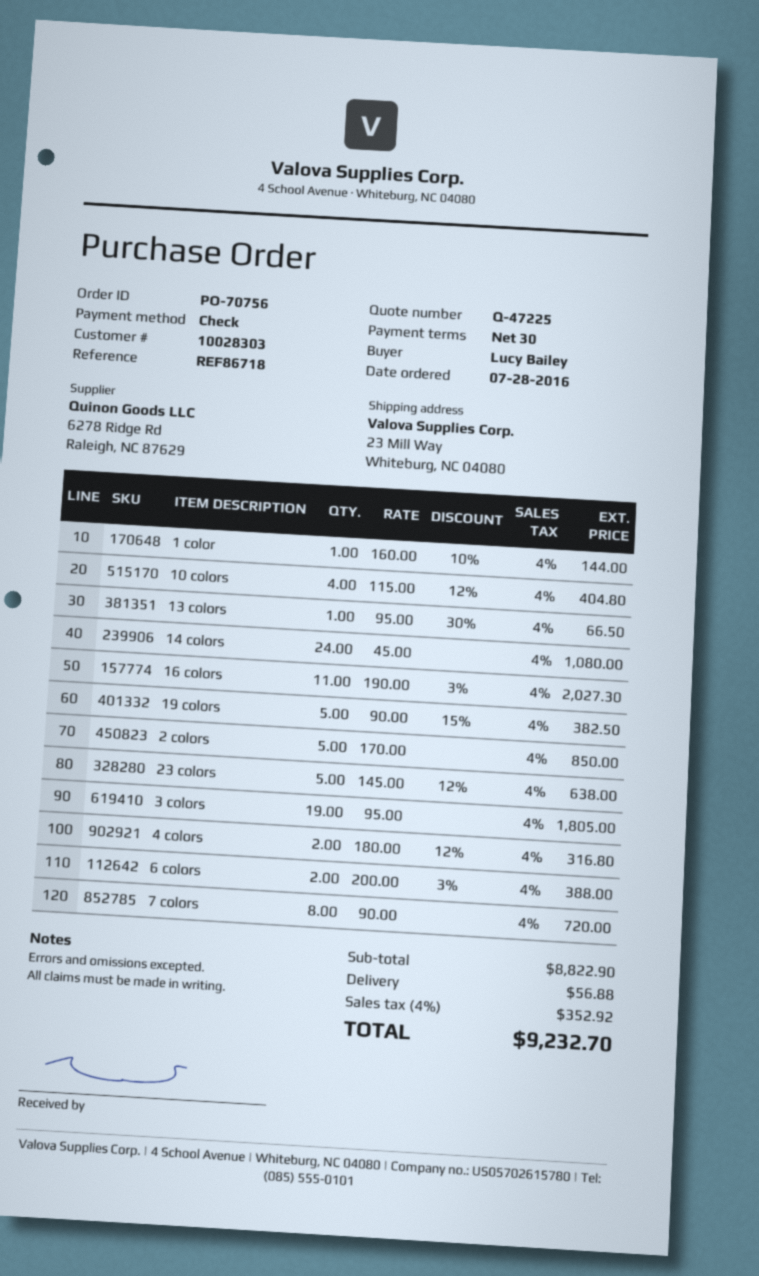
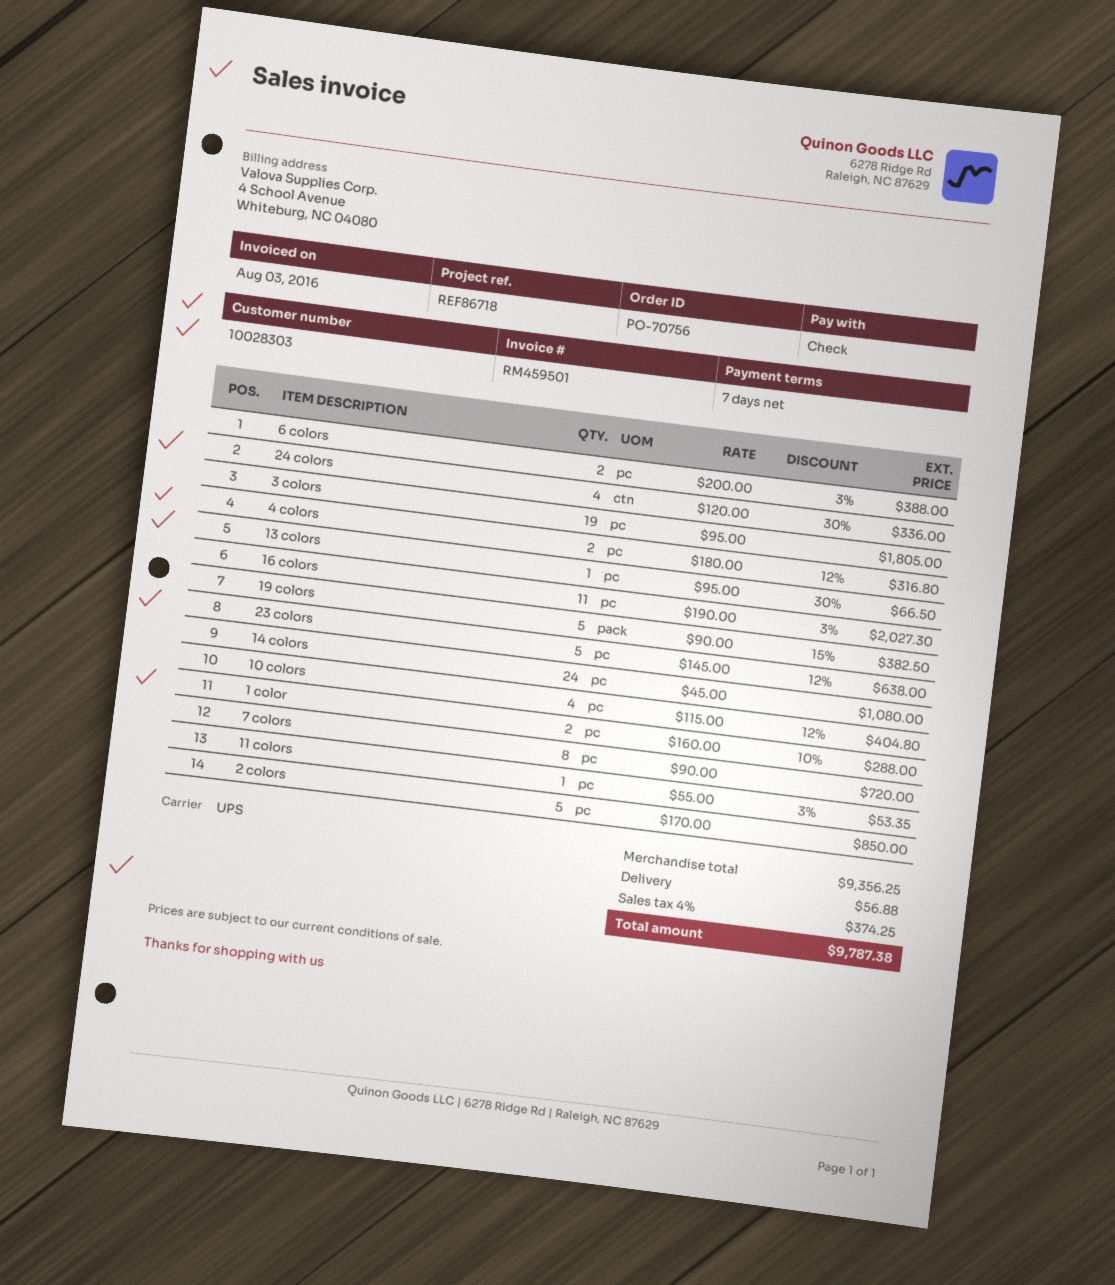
payment terms: 30 days -> 7 days
1 color: 1 x 160.00 - 10% = 144.00 -> 2 x 160.00 - 10% = 288.00
24 colors: none -> 4 x 120.00 - 30% = 336.00
11 colors: none -> 1 x 55.00 - 3% = 53.35
subtotal: 8822.90 -> 9356.25
tax: 4% = 352.92 -> 4% = 374.25
total: 9232.70 -> 9787.38

